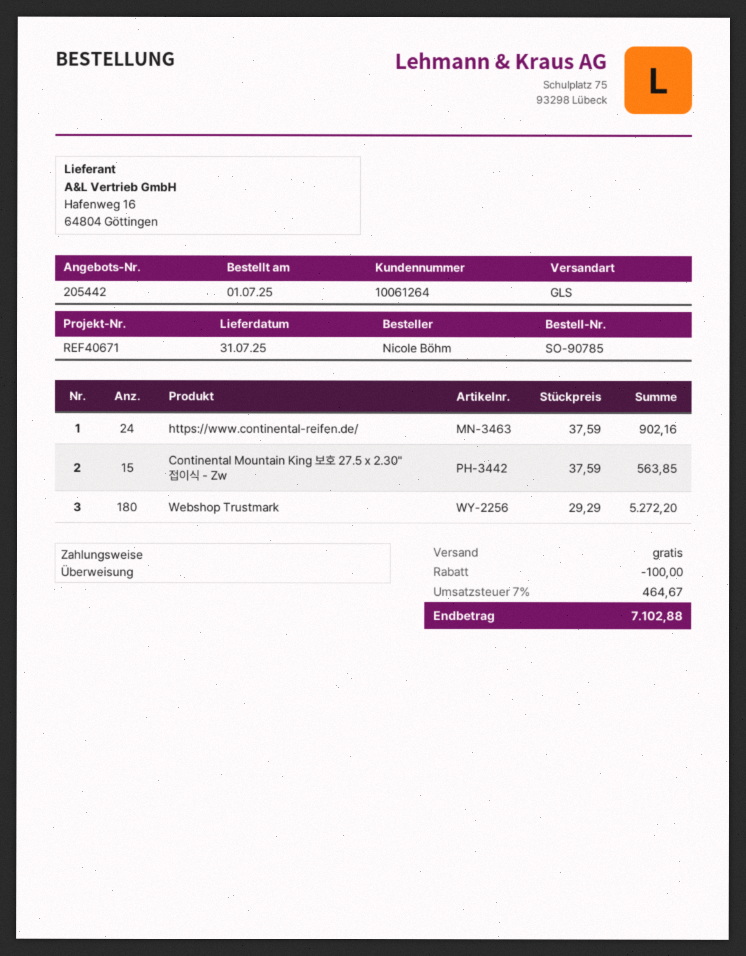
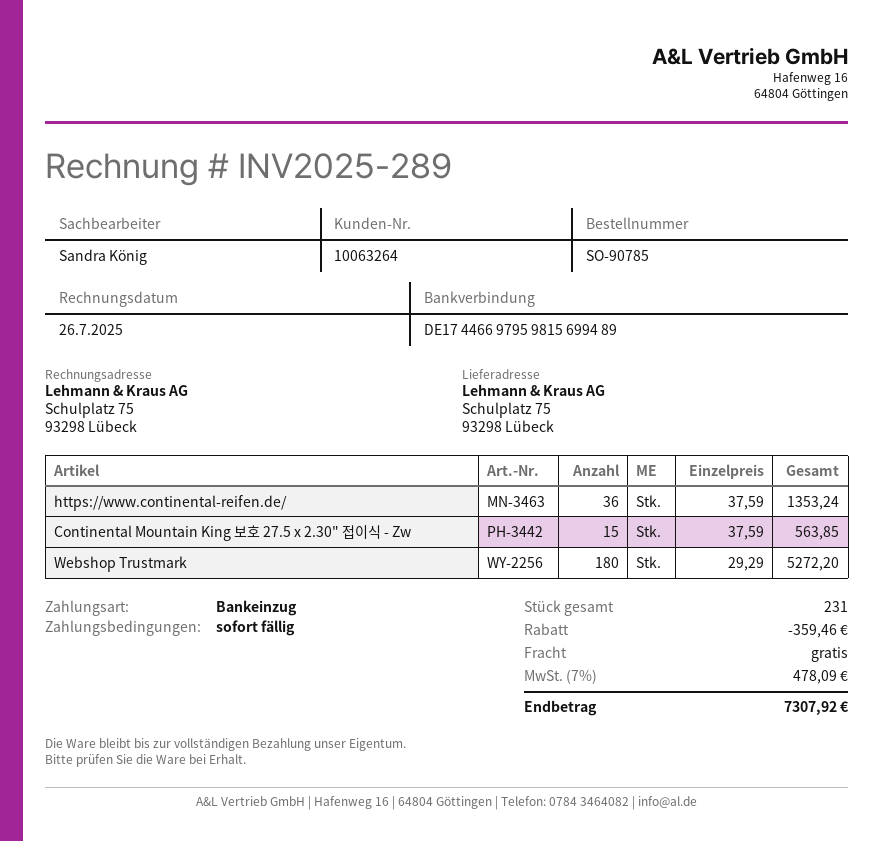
customer number: 10061264 -> 10063264
payment method: bank transfer -> direct debit
https://www.continental-reifen.de/: 24 x 37.59 = 902.16 -> 36 x 37.59 = 1353.24
discount: 100.00 -> 359.46
tax: 7% = 464.67 -> 7% = 478.09
total: 7102.88 -> 7307.92

